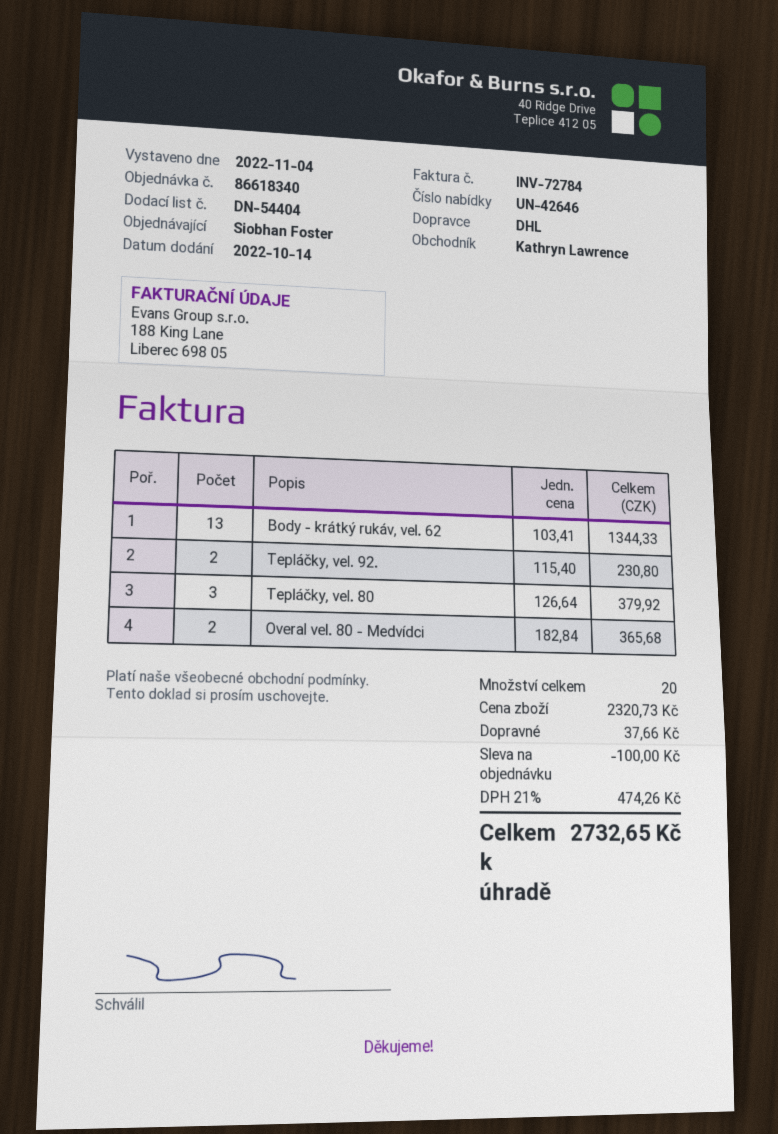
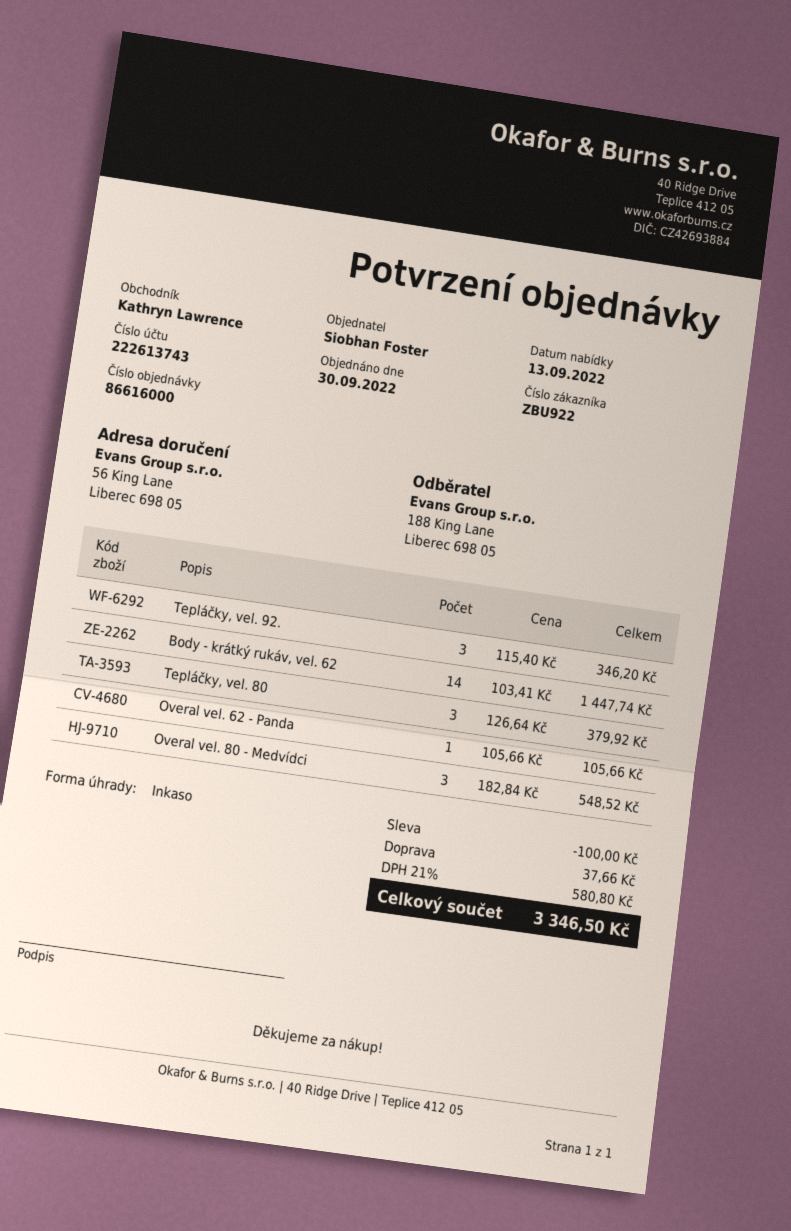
order number: 86618340 -> 86616000
Body - krátký rukáv, vel. 62: 13 x 103.41 = 1344.33 -> 14 x 103.41 = 1447.74
Tepláčky, vel. 92.: 2 x 115.40 = 230.80 -> 3 x 115.40 = 346.20
Overal vel. 80 - Medvídci: 2 x 182.84 = 365.68 -> 3 x 182.84 = 548.52
Overal vel. 62 - Panda: none -> 1 x 105.66 = 105.66
tax: 21% = 474.26 -> 21% = 580.80
total: 2732.65 -> 3346.50

